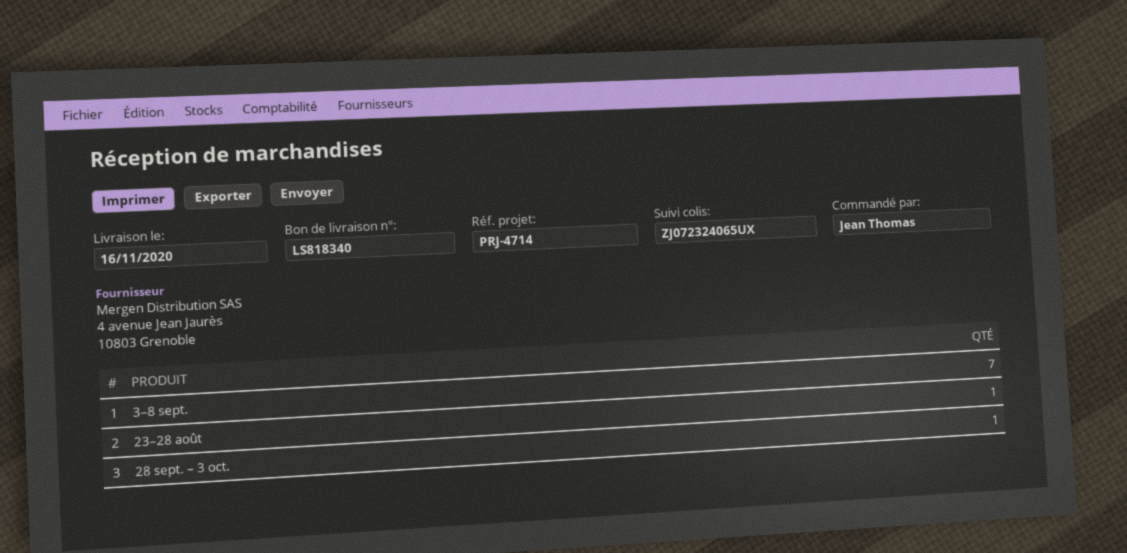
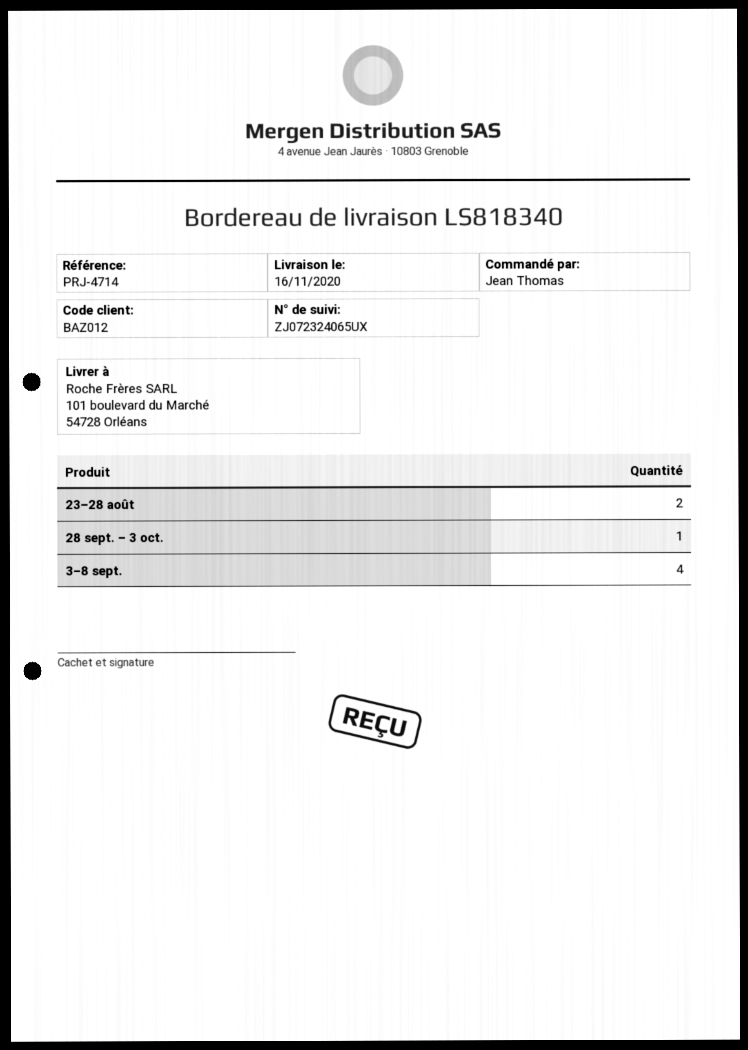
3–8 sept.: 7 -> 4
23–28 août: 1 -> 2

